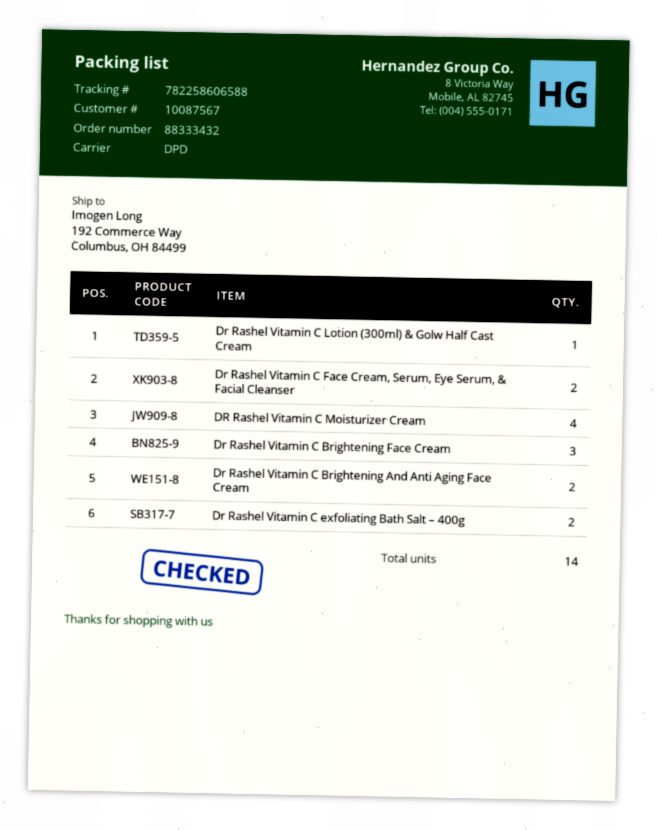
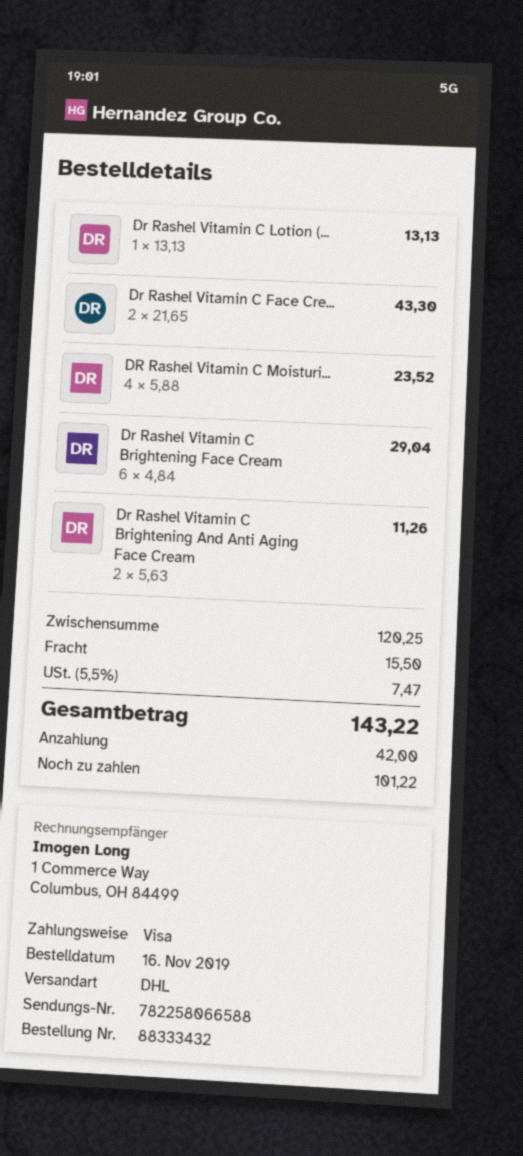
shipping method: DPD -> DHL
tracking number: 782258606588 -> 782258066588
Dr Rashel Vitamin C Brightening Face Cream: 3 -> 6
Dr Rashel Vitamin C exfoliating Bath Salt – 400g: 2 -> none

